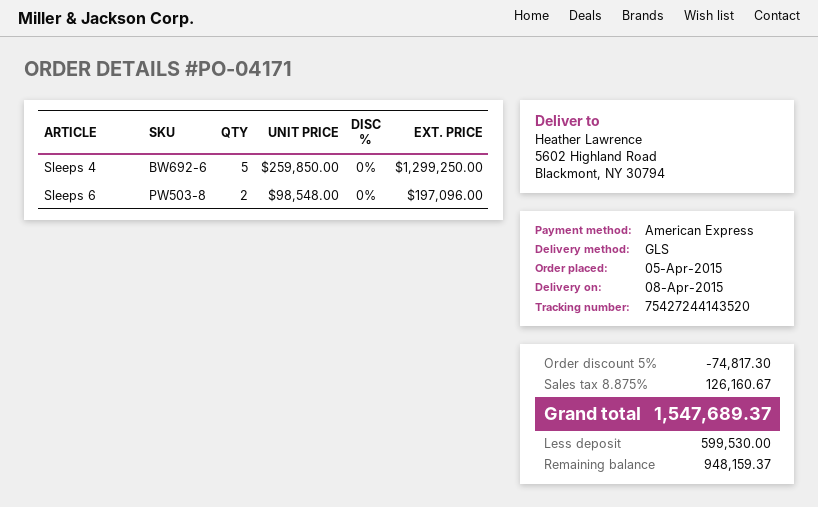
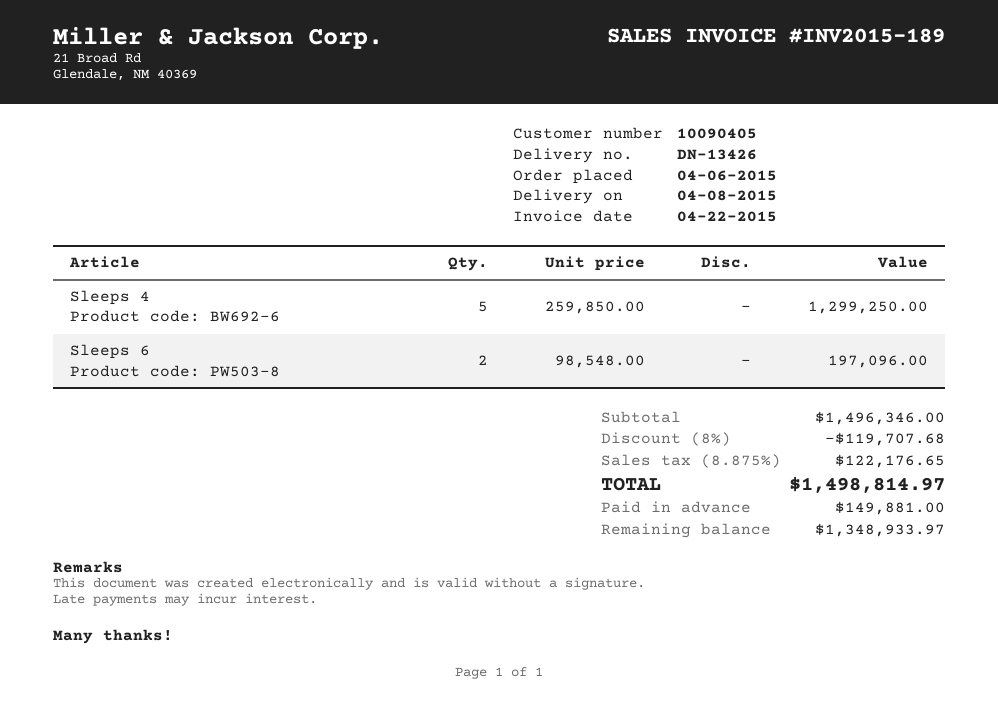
order date: 2015-04-05 -> 2015-04-06
discount: 5% = 74817.30 -> 8% = 119707.68
tax: 8.875% = 126160.67 -> 8.875% = 122176.65
total: 1547689.37 -> 1498814.97
deposit: 599530.00 -> 149881.00
balance: 948159.37 -> 1348933.97

